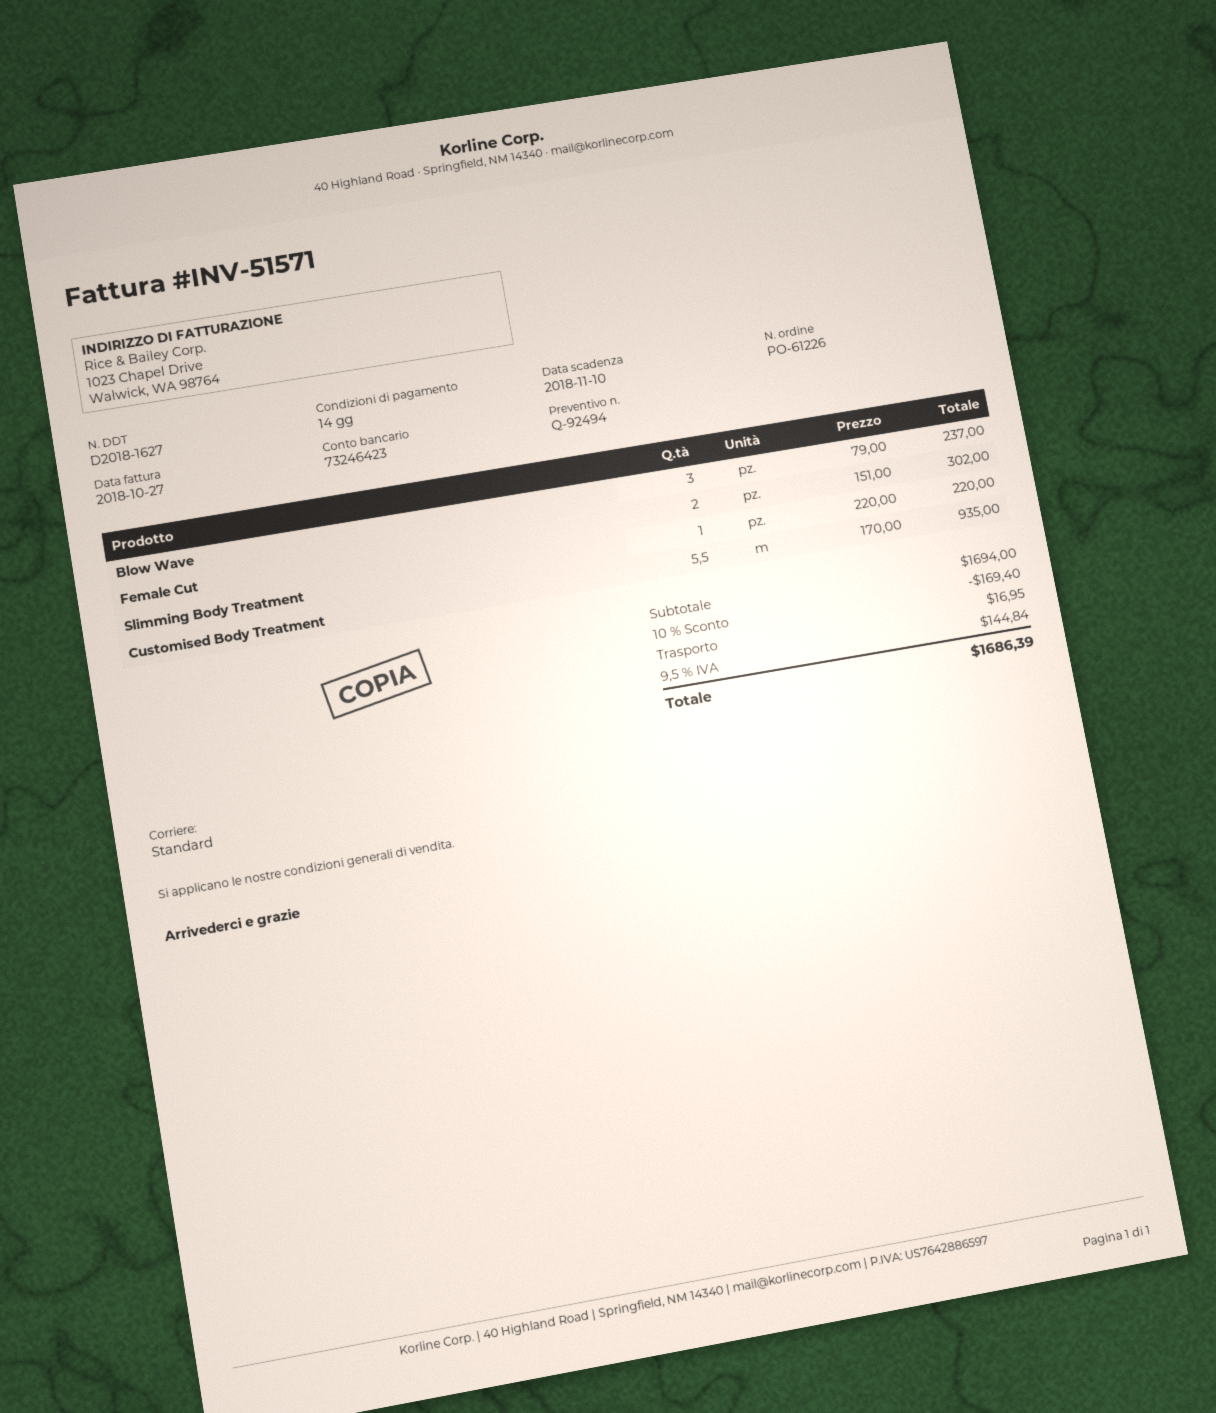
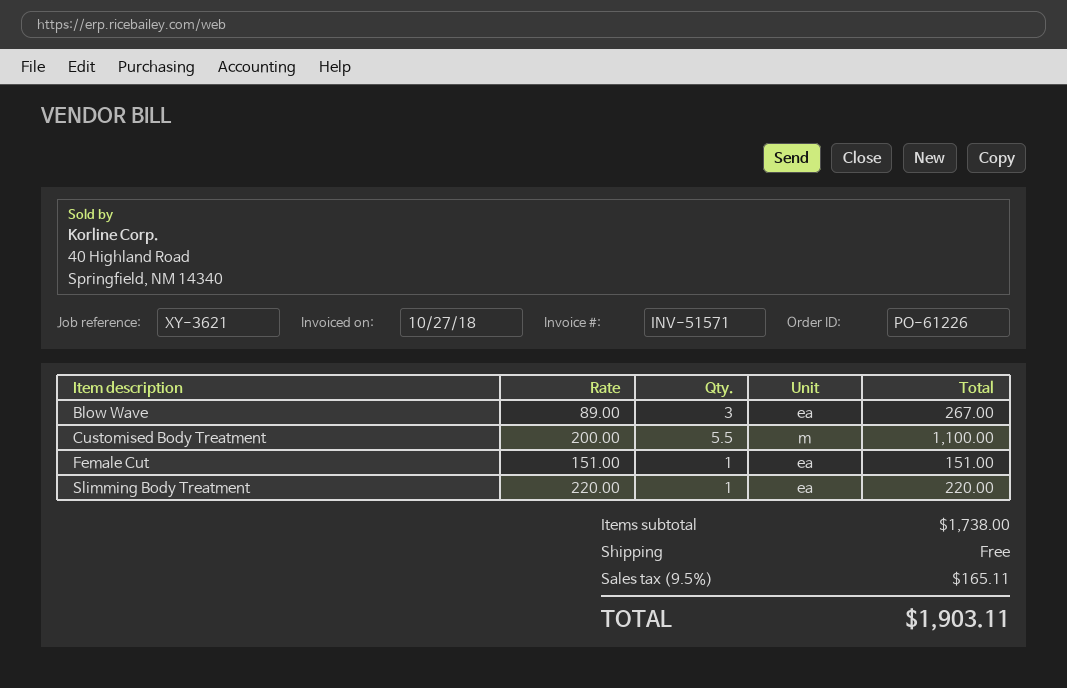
Blow Wave: 3 x 79.00 = 237.00 -> 3 x 89.00 = 267.00
Female Cut: 2 x 151.00 = 302.00 -> 1 x 151.00 = 151.00
Customised Body Treatment: 5.5 x 170.00 = 935.00 -> 5.5 x 200.00 = 1100.00
subtotal: 1694.00 -> 1738.00
discount: 10% = 169.40 -> none
shipping: 16.95 -> 0.00
tax: 9.5% = 144.84 -> 9.5% = 165.11
total: 1686.39 -> 1903.11

